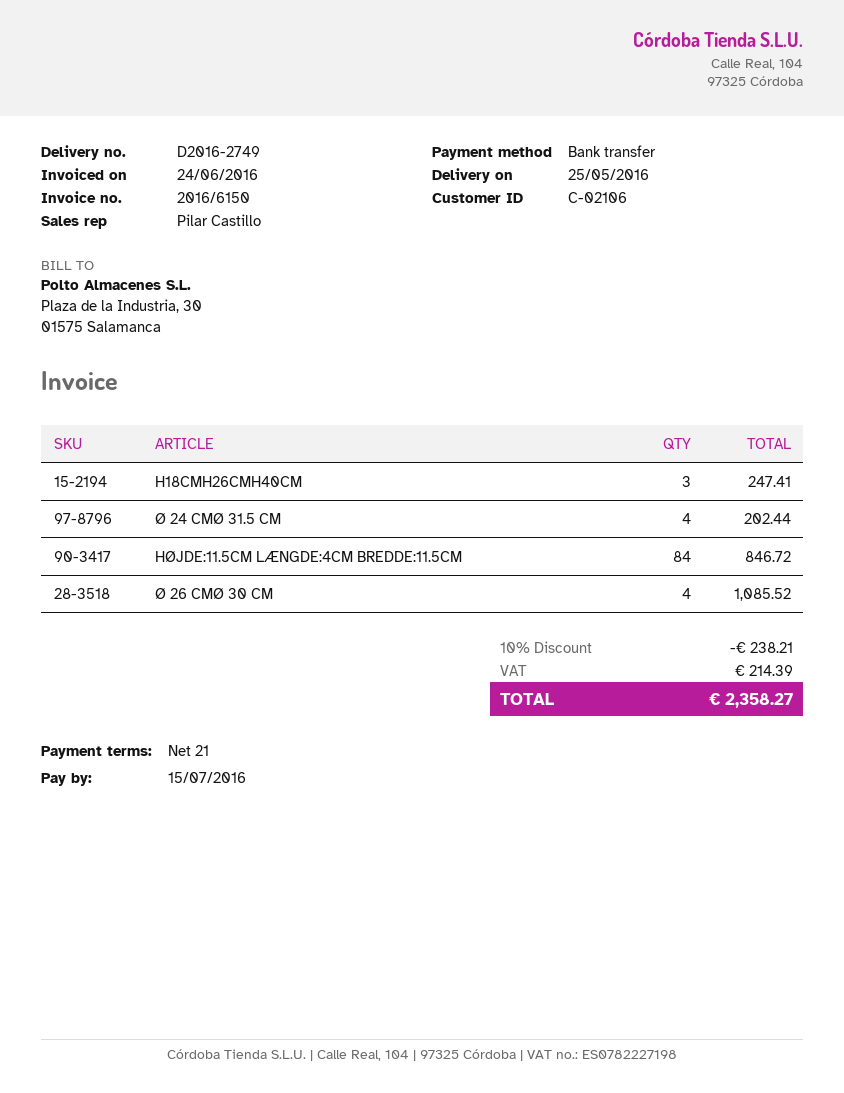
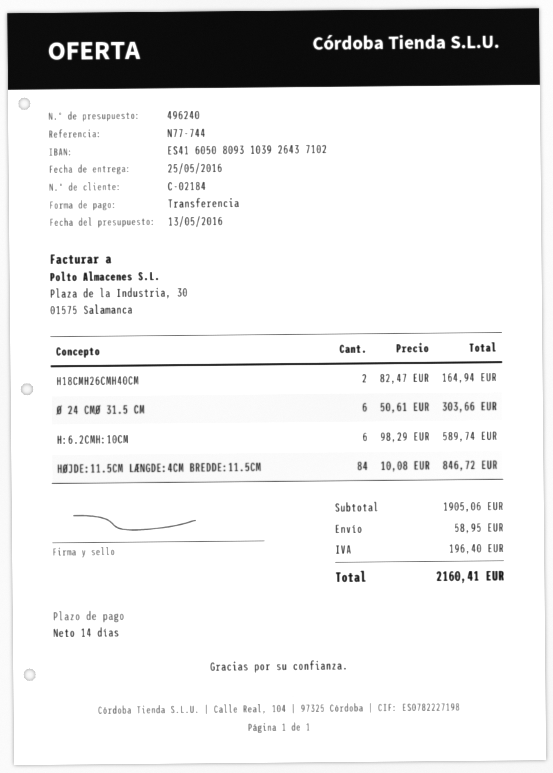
payment terms: 21 days -> 14 days
customer number: C-02106 -> C-02184
H18CMH26CMH40CM: 3 for 247.41 -> 2 for 164.94
Ø 24 CMØ 31.5 CM: 4 for 202.44 -> 6 for 303.66
Ø 26 CMØ 30 CM: 4 for 1085.52 -> none
H:6.2CMH:10CM: none -> 6 for 589.74
discount: 10% = 238.21 -> none
shipping: none -> 58.95
tax: 214.39 -> 196.40
total: 2358.27 -> 2160.41

